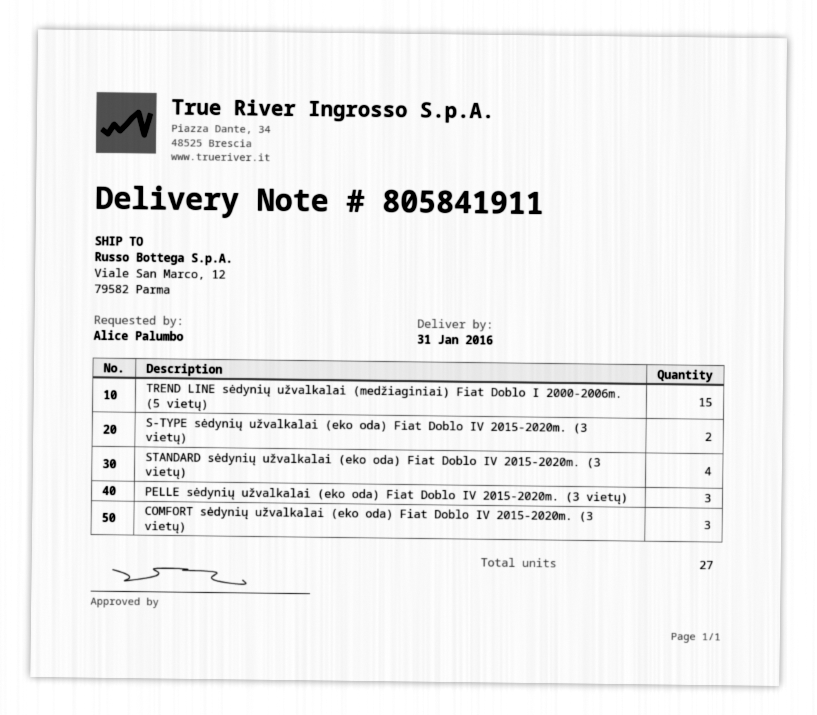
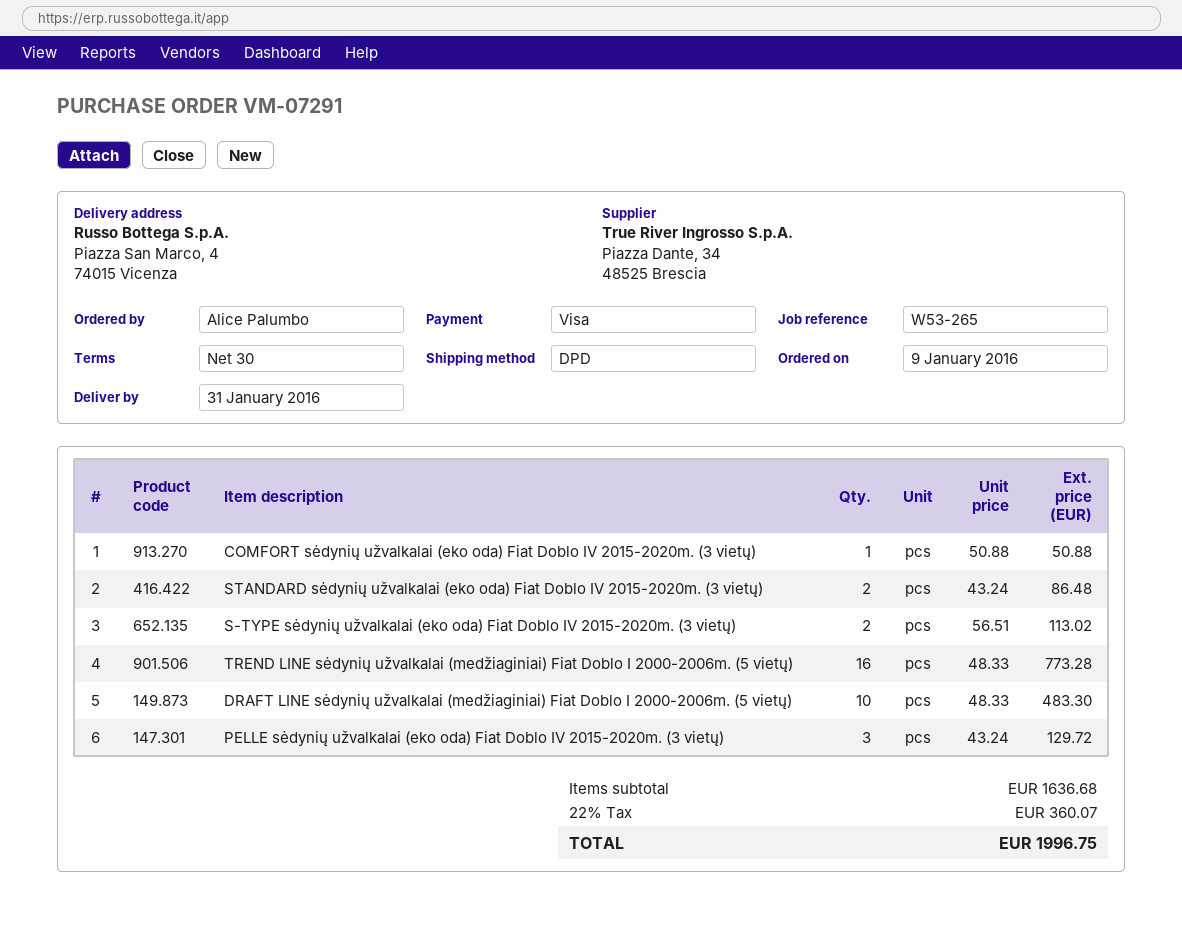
ship to: Viale San Marco, 12, 79582 Parma -> Piazza San Marco, 4, 74015 Vicenza
TREND LINE sėdynių užvalkalai (medžiaginiai) Fiat Doblo I 2000-2006m. (5 vietų): 15 -> 16
STANDARD sėdynių užvalkalai (eko oda) Fiat Doblo IV 2015-2020m. (3 vietų): 4 -> 2
COMFORT sėdynių užvalkalai (eko oda) Fiat Doblo IV 2015-2020m. (3 vietų): 3 -> 1
DRAFT LINE sėdynių užvalkalai (medžiaginiai) Fiat Doblo I 2000-2006m. (5 vietų): none -> 10

